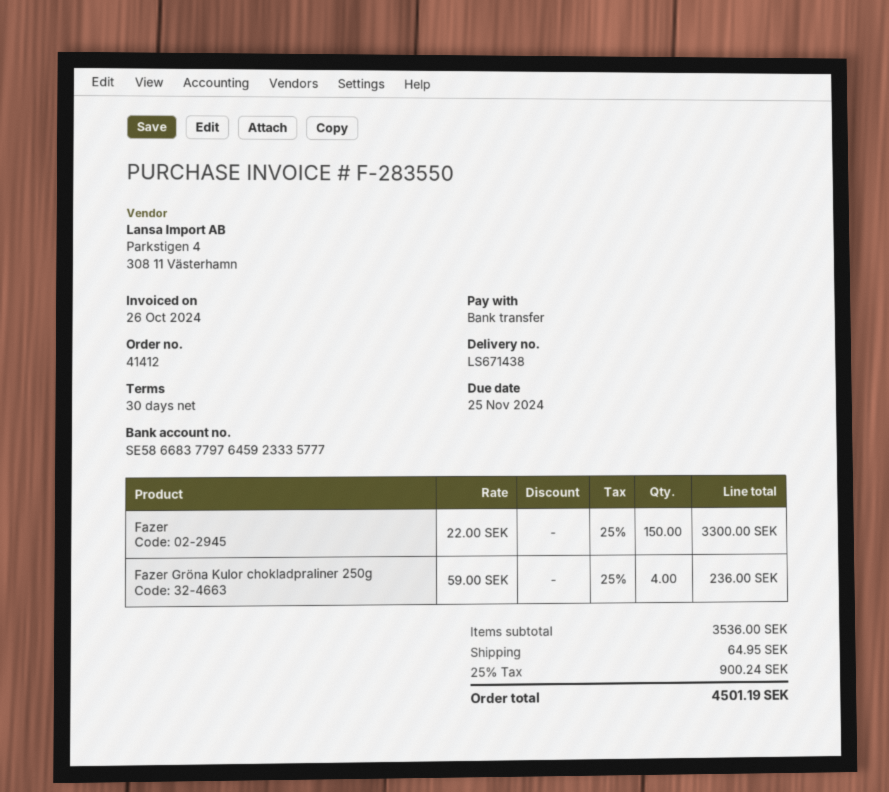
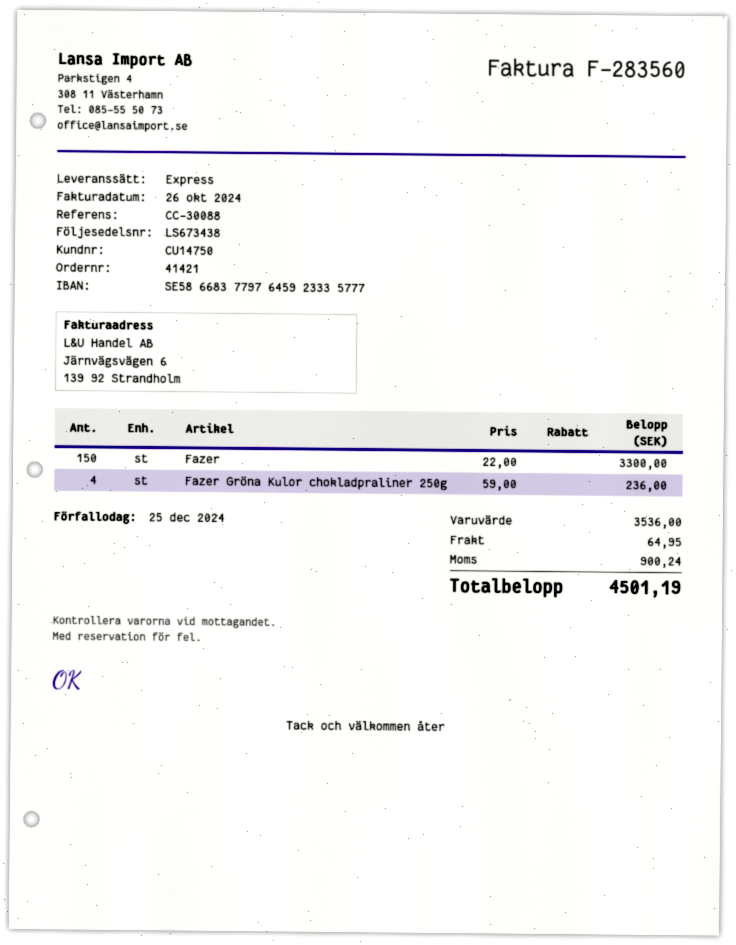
order number: 41412 -> 41421
delivery note number: LS671438 -> LS673438
invoice number: F-283550 -> F-283560
due date: 2024-11-25 -> 2024-12-25

